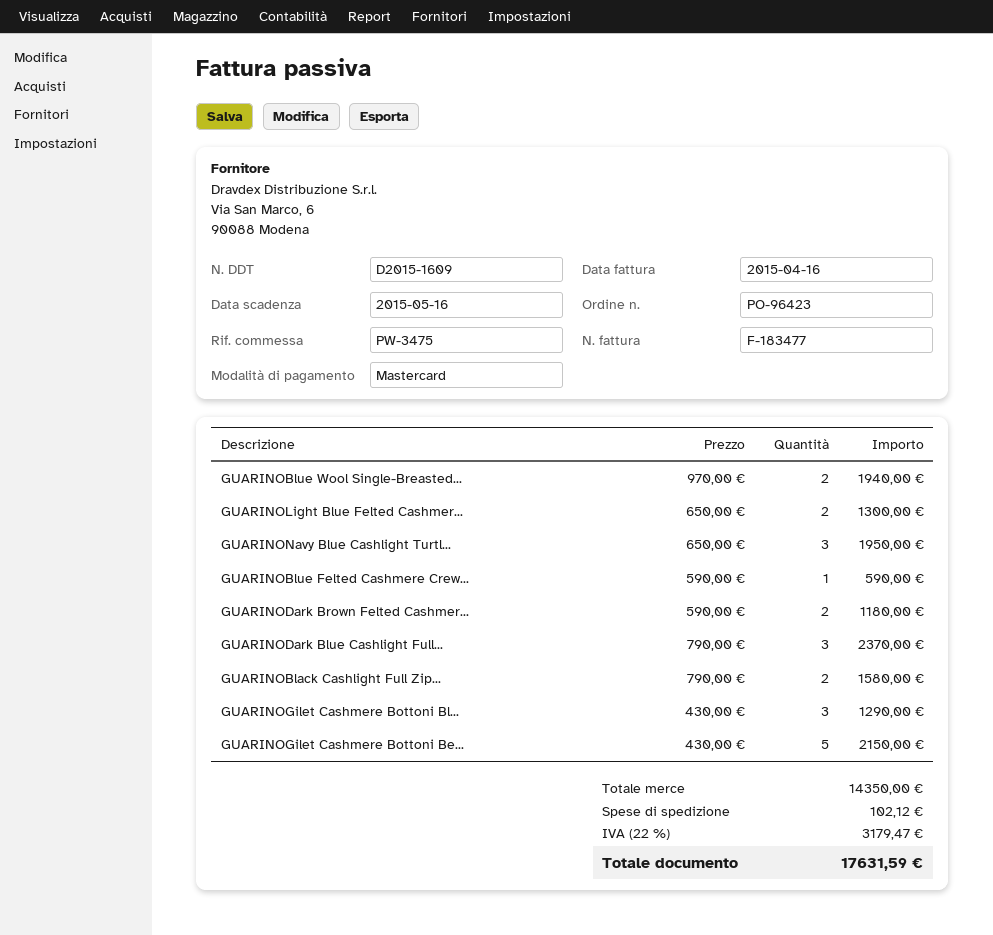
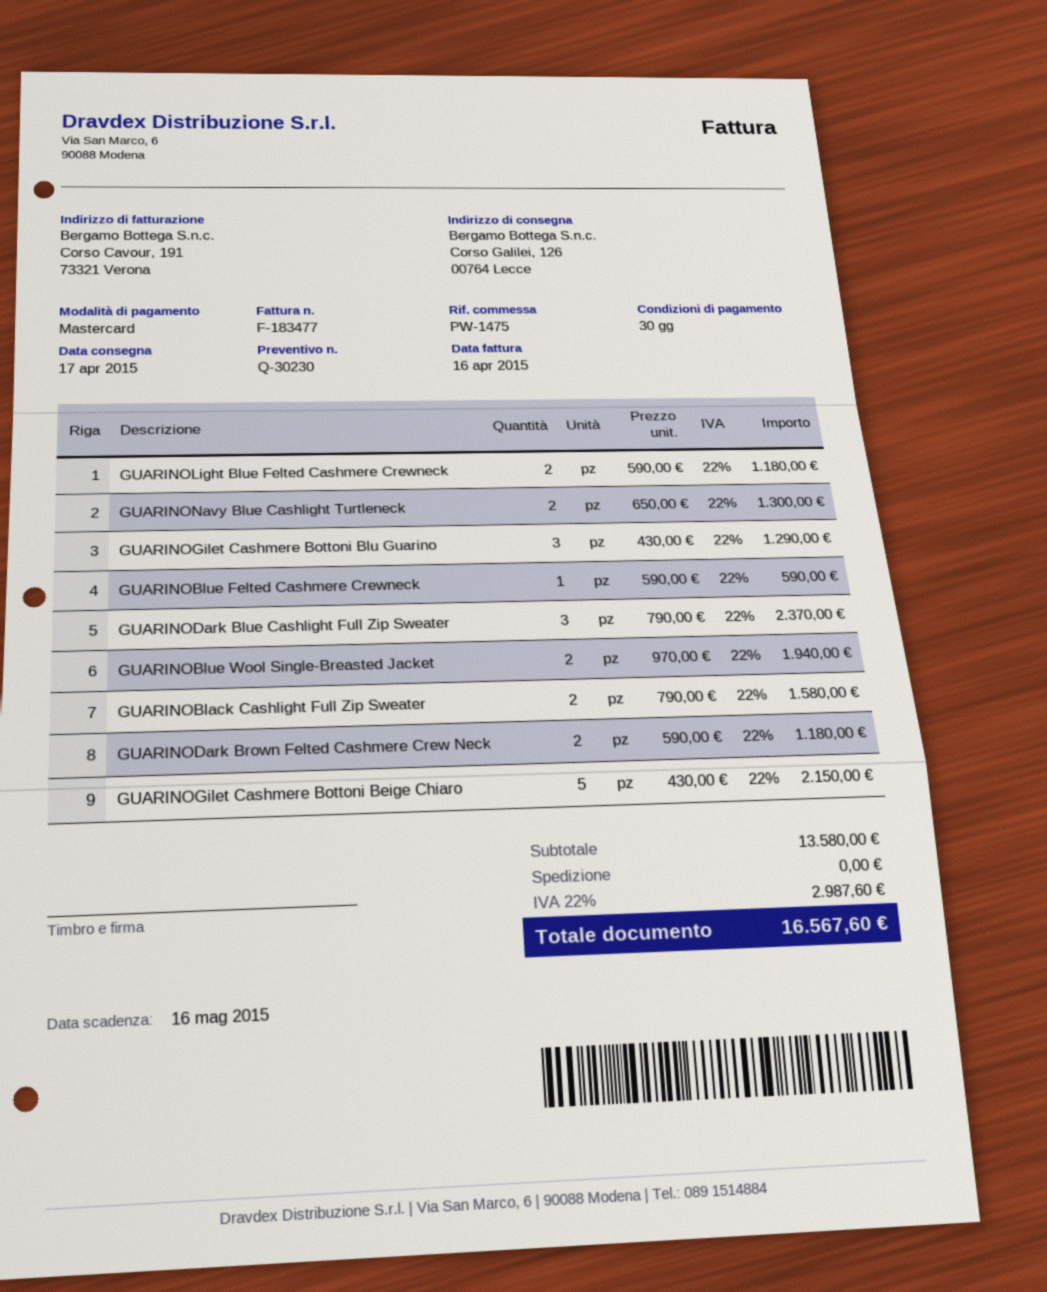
reference: PW-3475 -> PW-1475
GUARINOLight Blue Felted Cashmer...: 2 x 650.00 = 1300.00 -> 2 x 590.00 = 1180.00
GUARINONavy Blue Cashlight Turtl...: 3 x 650.00 = 1950.00 -> 2 x 650.00 = 1300.00
subtotal: 14350.00 -> 13580.00
shipping: 102.12 -> 0.00
tax: 22% = 3179.47 -> 22% = 2987.60
total: 17631.59 -> 16567.60

